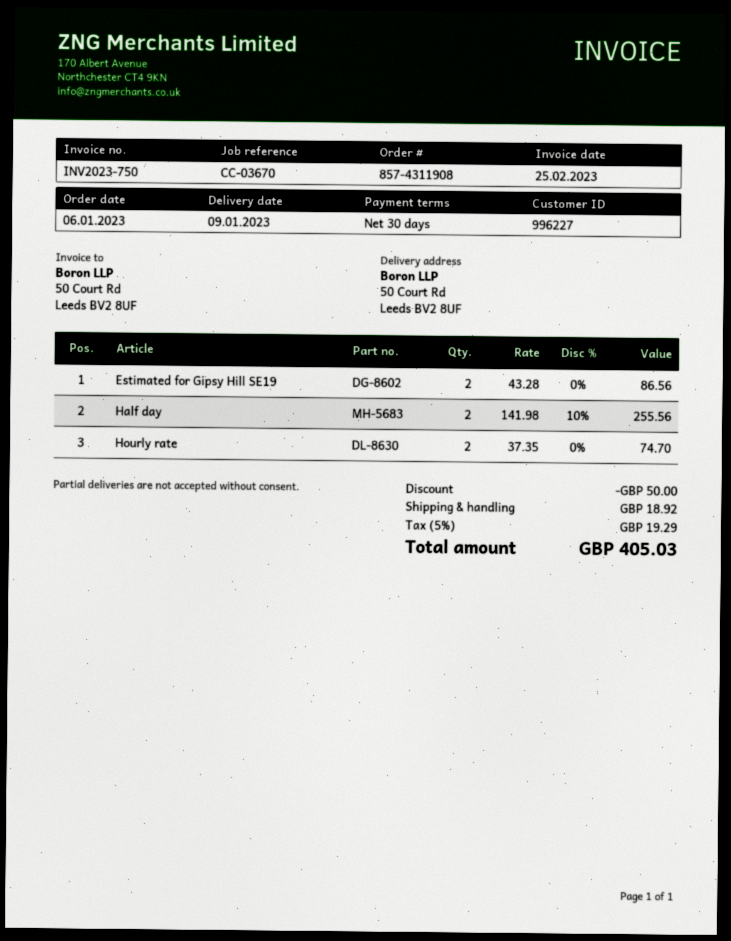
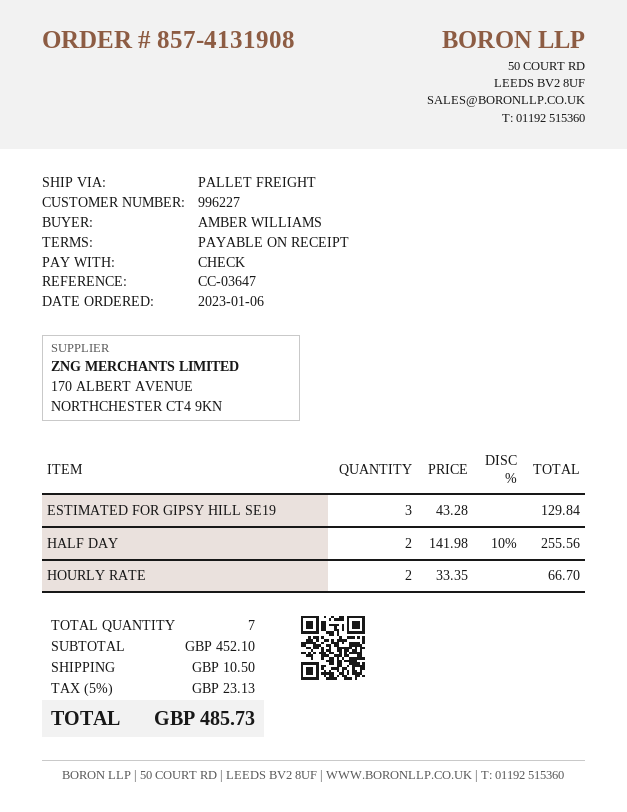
order number: 857-4311908 -> 857-4131908
payment terms: 30 days -> on receipt
reference: CC-03670 -> CC-03647
Estimated for Gipsy Hill SE19: 2 x 43.28 = 86.56 -> 3 x 43.28 = 129.84
Hourly rate: 2 x 37.35 = 74.70 -> 2 x 33.35 = 66.70
discount: 50.00 -> none
shipping: 18.92 -> 10.50
tax: 5% = 19.29 -> 5% = 23.13
total: 405.03 -> 485.73

